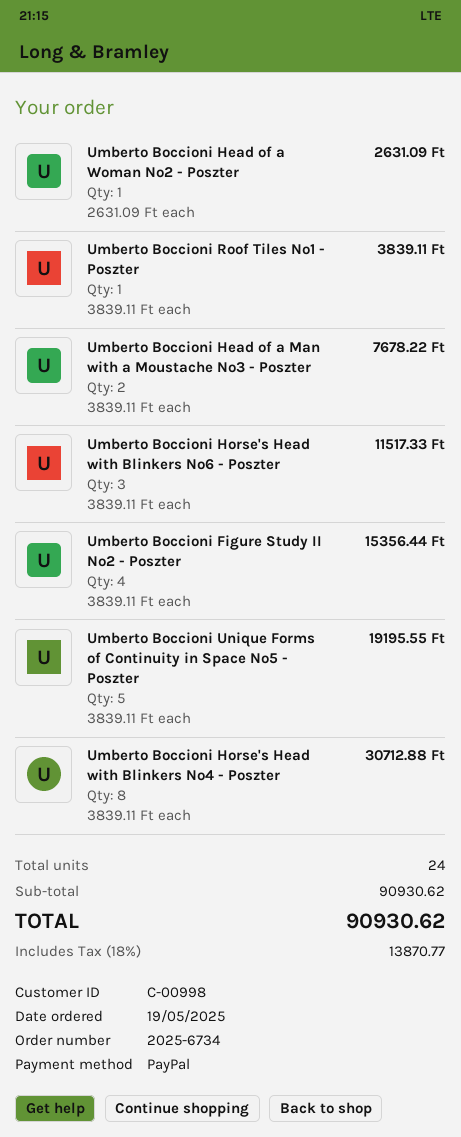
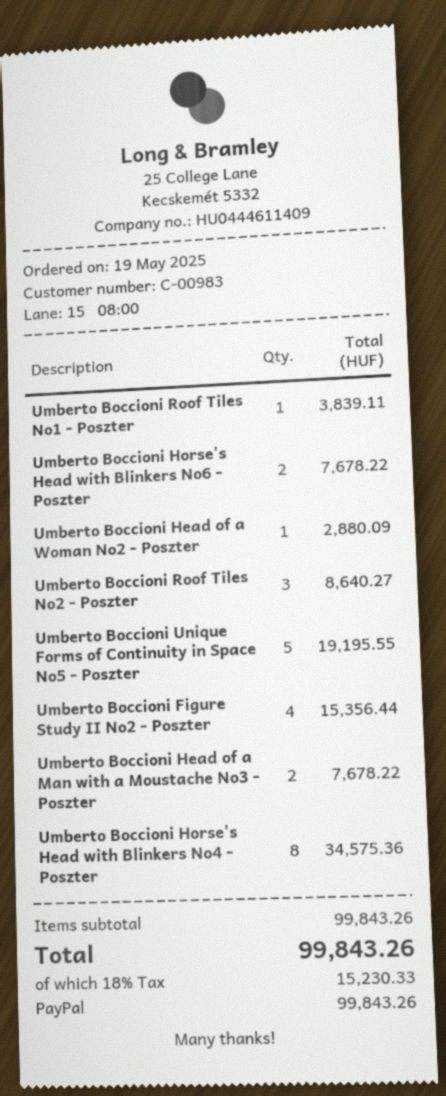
customer number: C-00998 -> C-00983
Umberto Boccioni Head of a Woman No2 - Poszter: 1 for 2631.09 -> 1 for 2880.09
Umberto Boccioni Horse's Head with Blinkers No6 - Poszter: 3 for 11517.33 -> 2 for 7678.22
Umberto Boccioni Horse's Head with Blinkers No4 - Poszter: 8 for 30712.88 -> 8 for 34575.36
Umberto Boccioni Roof Tiles No2 - Poszter: none -> 3 for 8640.27
subtotal: 90930.62 -> 99843.26
tax: 18% = 13870.77 -> 18% = 15230.33
total: 90930.62 -> 99843.26

